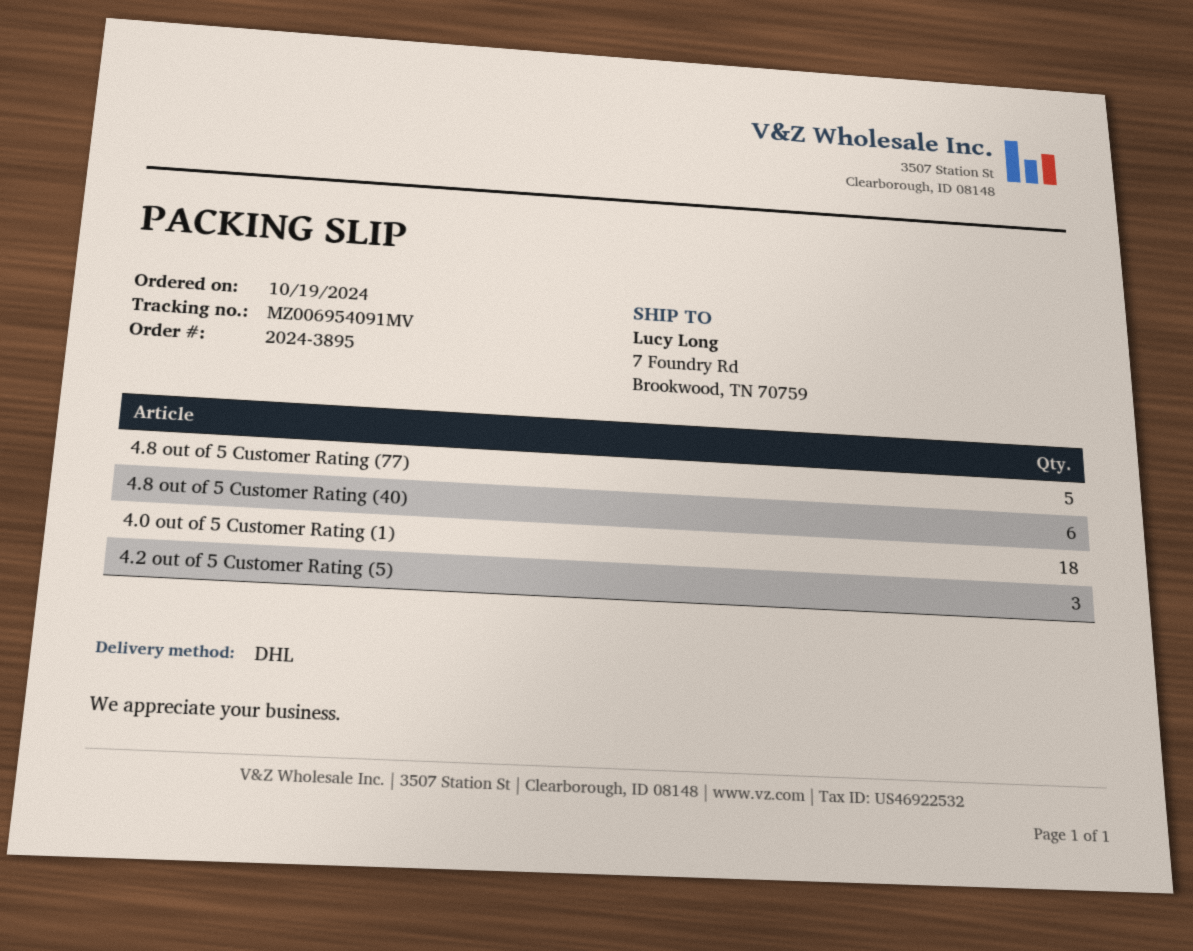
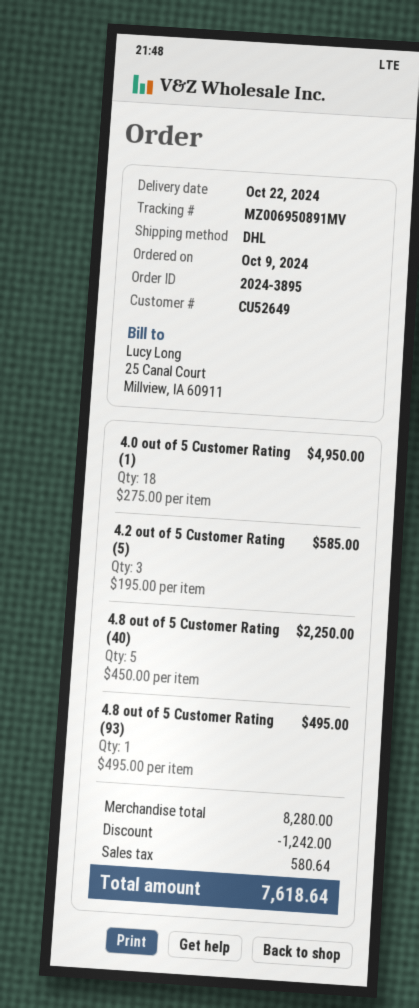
order date: 2024-10-19 -> 2024-10-09
tracking number: MZ006954091MV -> MZ006950891MV
4.8 out of 5 Customer Rating (77): 5 -> none
4.8 out of 5 Customer Rating (40): 6 -> 5
4.8 out of 5 Customer Rating (93): none -> 1

